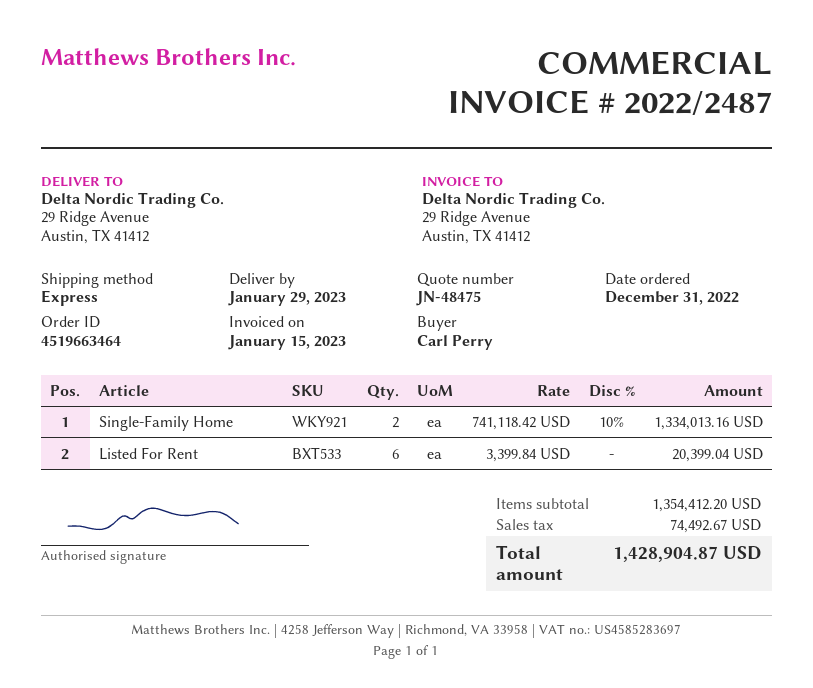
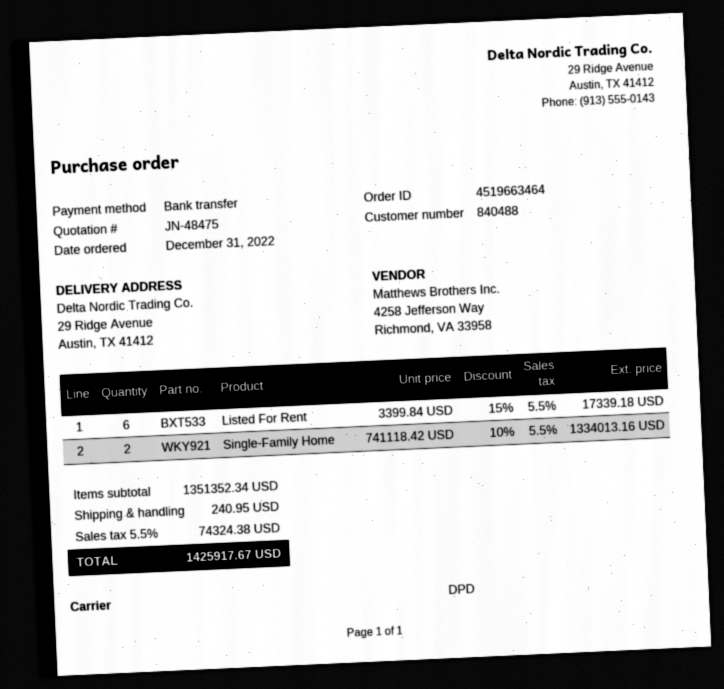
shipping method: express -> DPD
Listed For Rent: 6 x 3399.84 = 20399.04 -> 6 x 3399.84 - 15% = 17339.18
subtotal: 1354412.20 -> 1351352.34
shipping: none -> 240.95
tax: 74492.67 -> 74324.38
total: 1428904.87 -> 1425917.67

